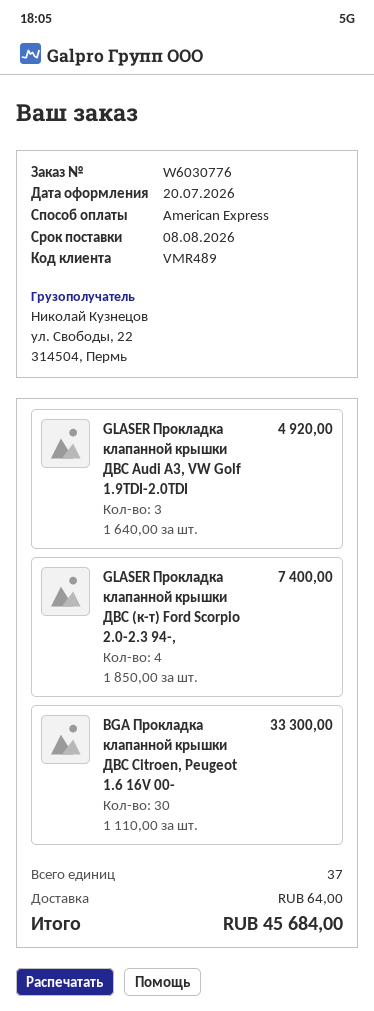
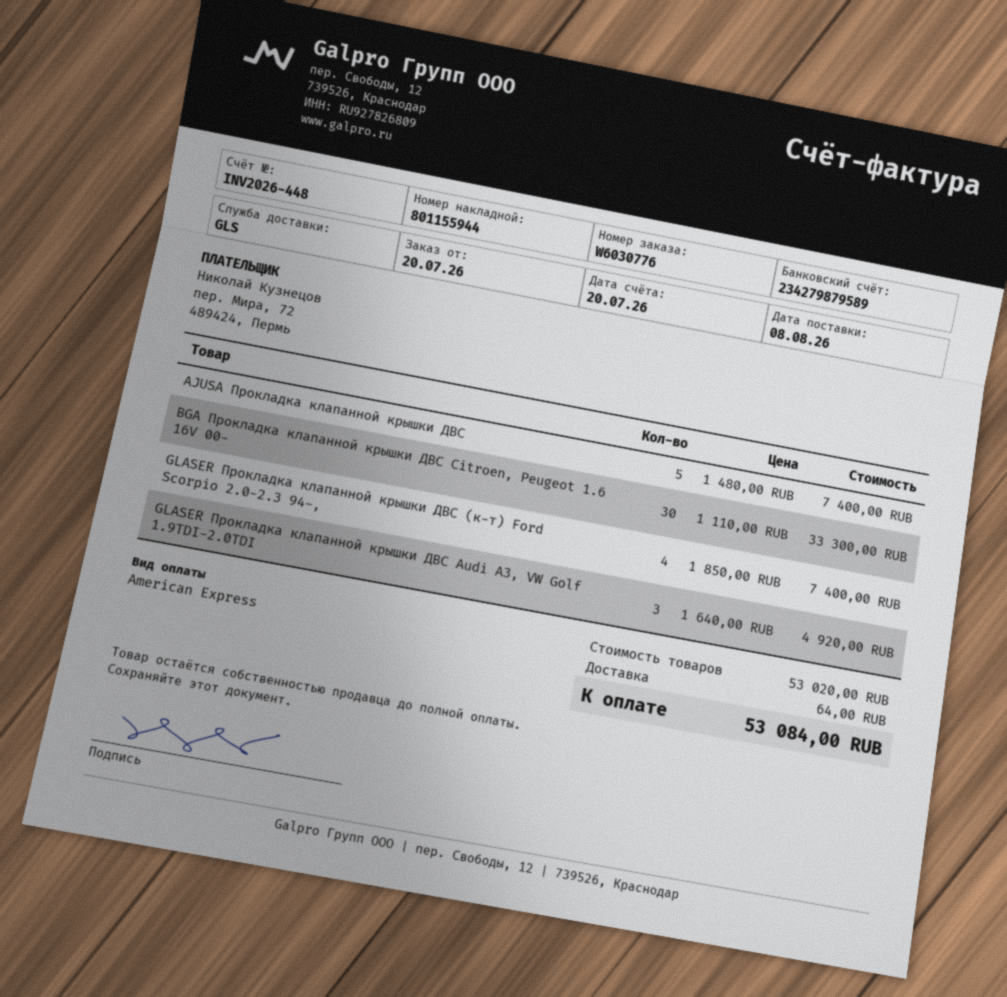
AJUSA Прокладка клапанной крышки ДВС: none -> 5 x 1480.00 = 7400.00
total: 45684.00 -> 53084.00

